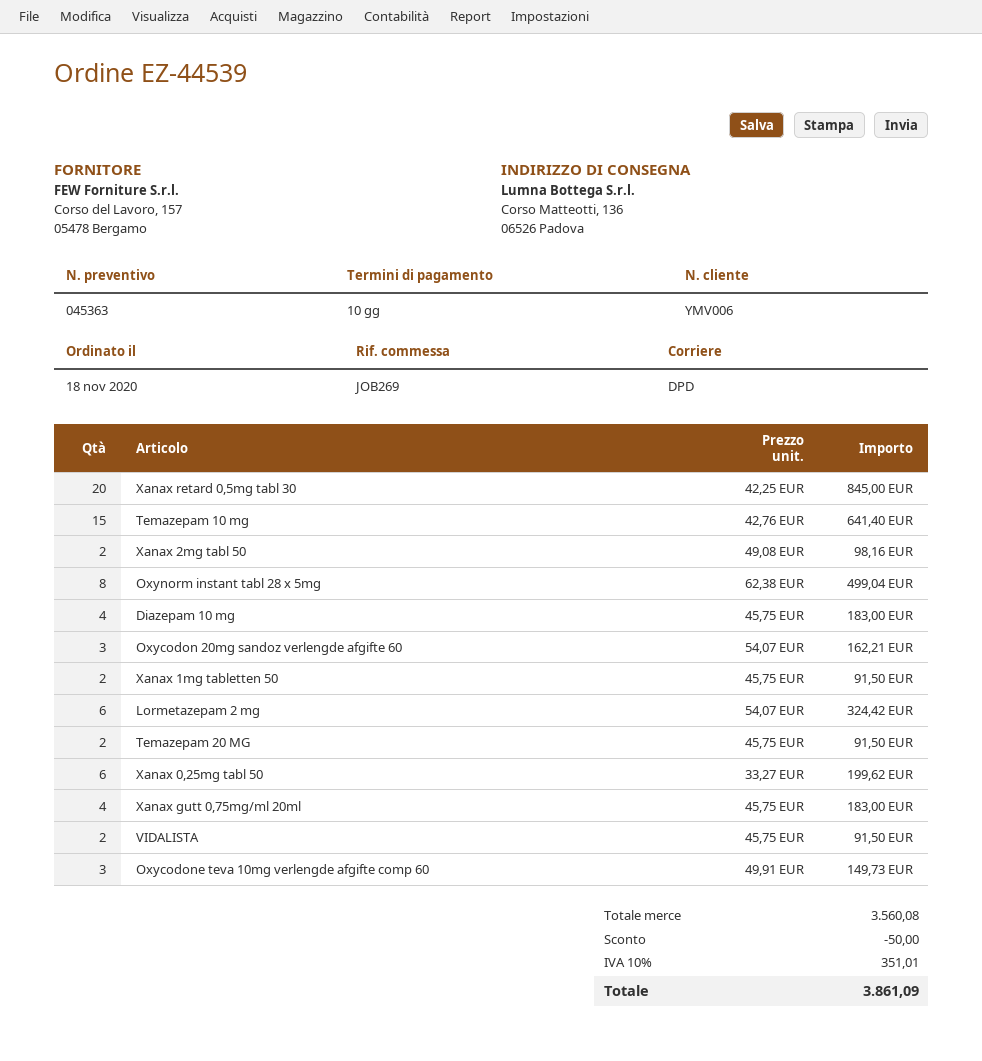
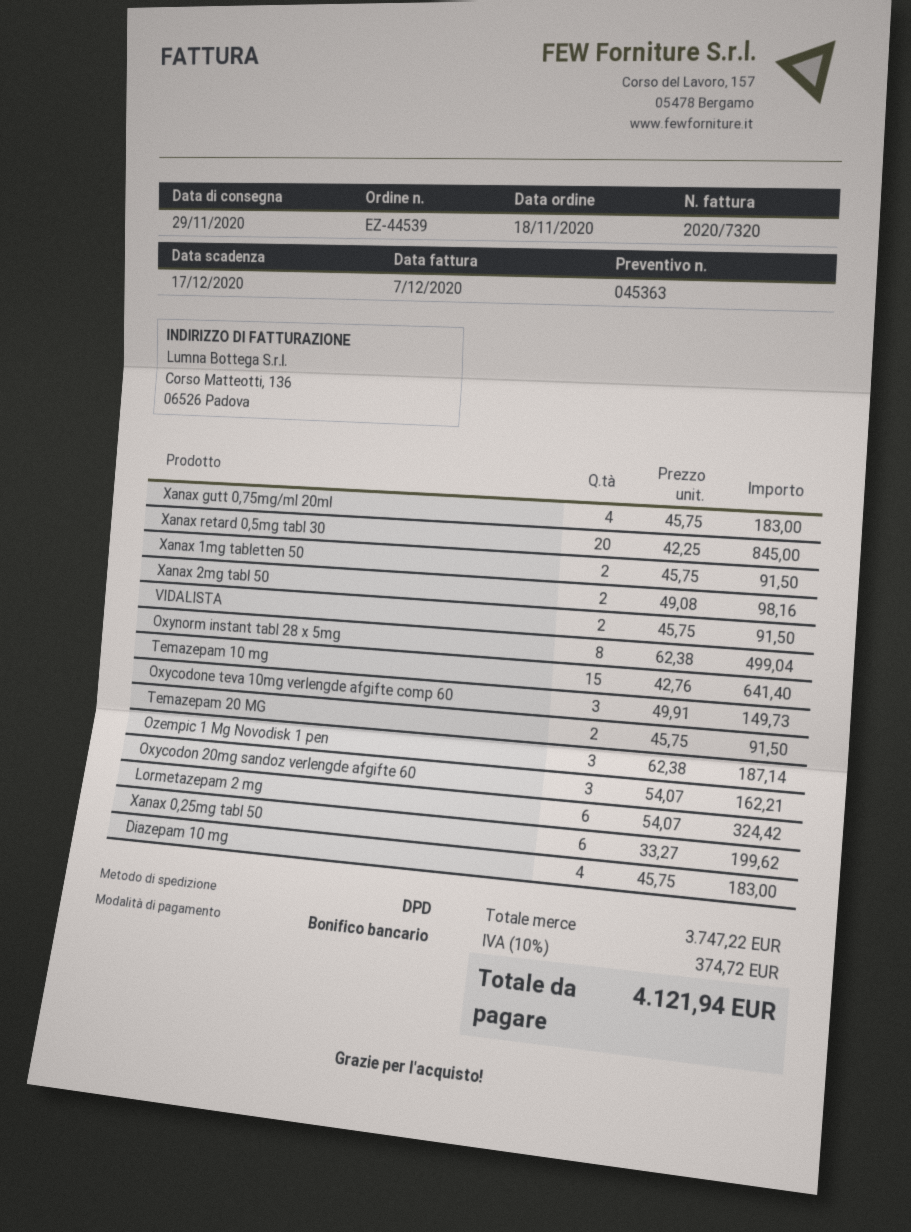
Ozempic 1 Mg Novodisk 1 pen: none -> 3 x 62.38 = 187.14
subtotal: 3560.08 -> 3747.22
discount: 50.00 -> none
tax: 10% = 351.01 -> 10% = 374.72
total: 3861.09 -> 4121.94

